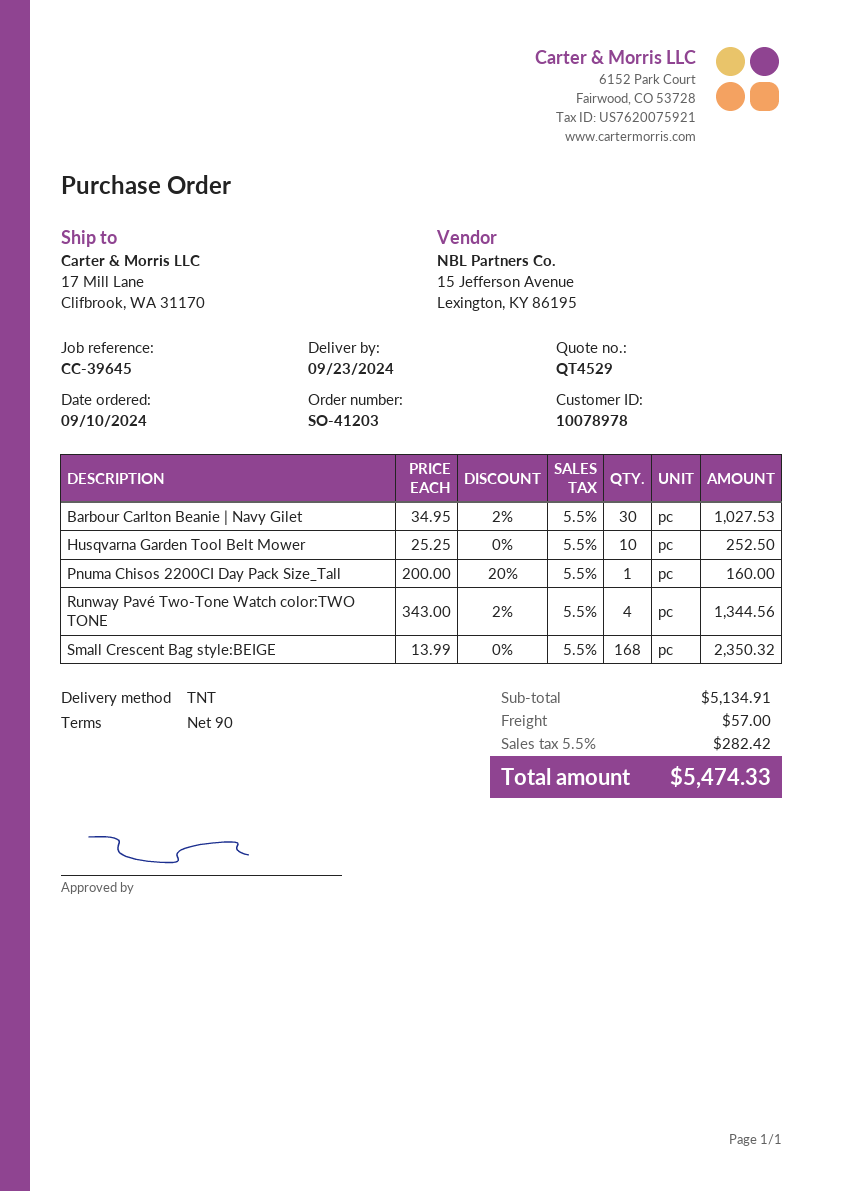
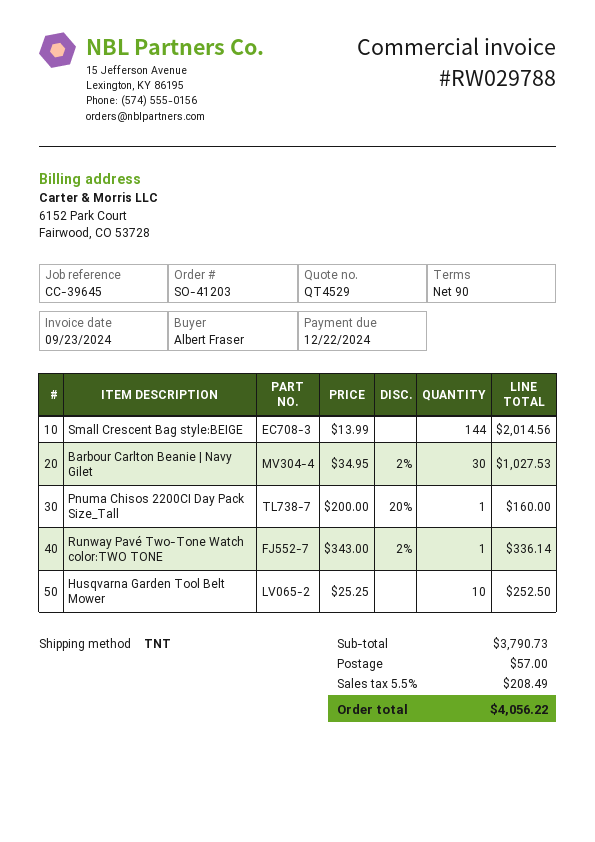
Runway Pavé Two-Tone Watch color:TWO TONE: 4 x 343.00 - 2% = 1344.56 -> 1 x 343.00 - 2% = 336.14
Small Crescent Bag style:BEIGE: 168 x 13.99 = 2350.32 -> 144 x 13.99 = 2014.56
subtotal: 5134.91 -> 3790.73
tax: 5.5% = 282.42 -> 5.5% = 208.49
total: 5474.33 -> 4056.22

